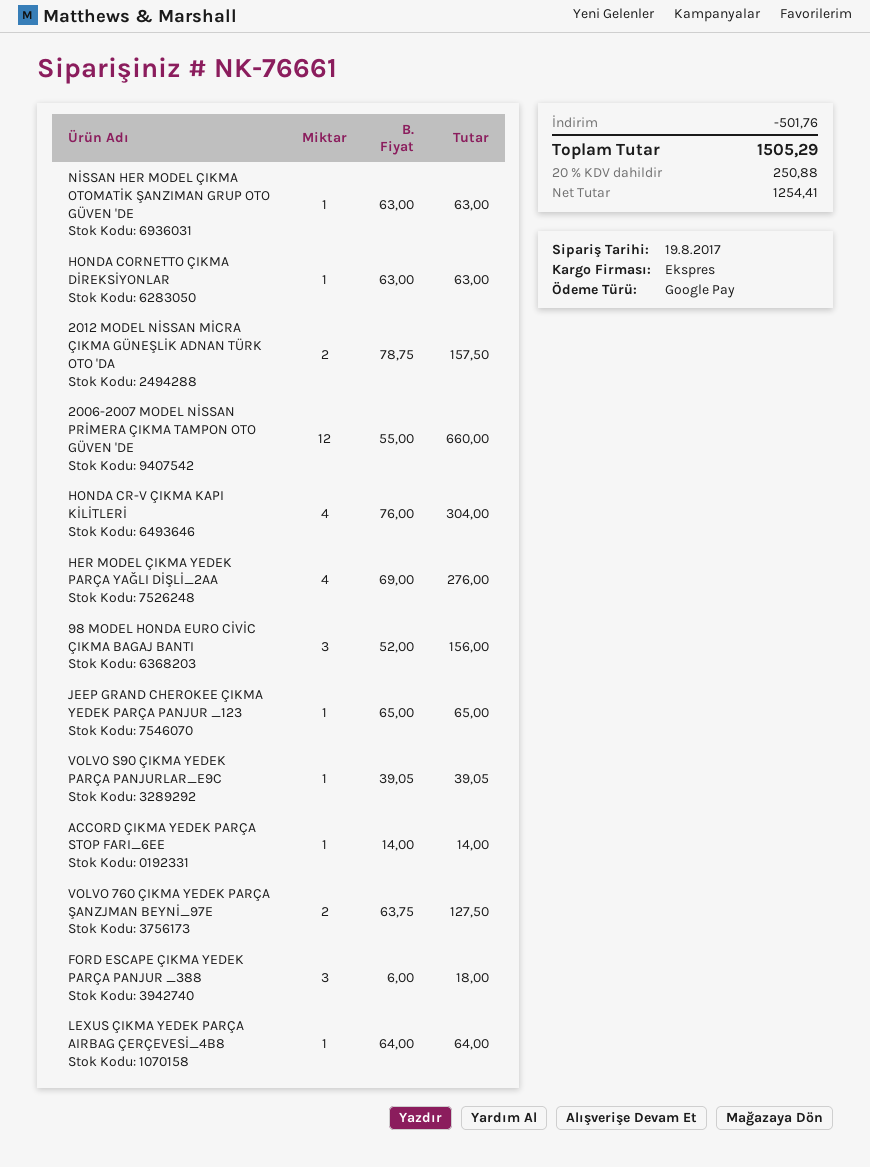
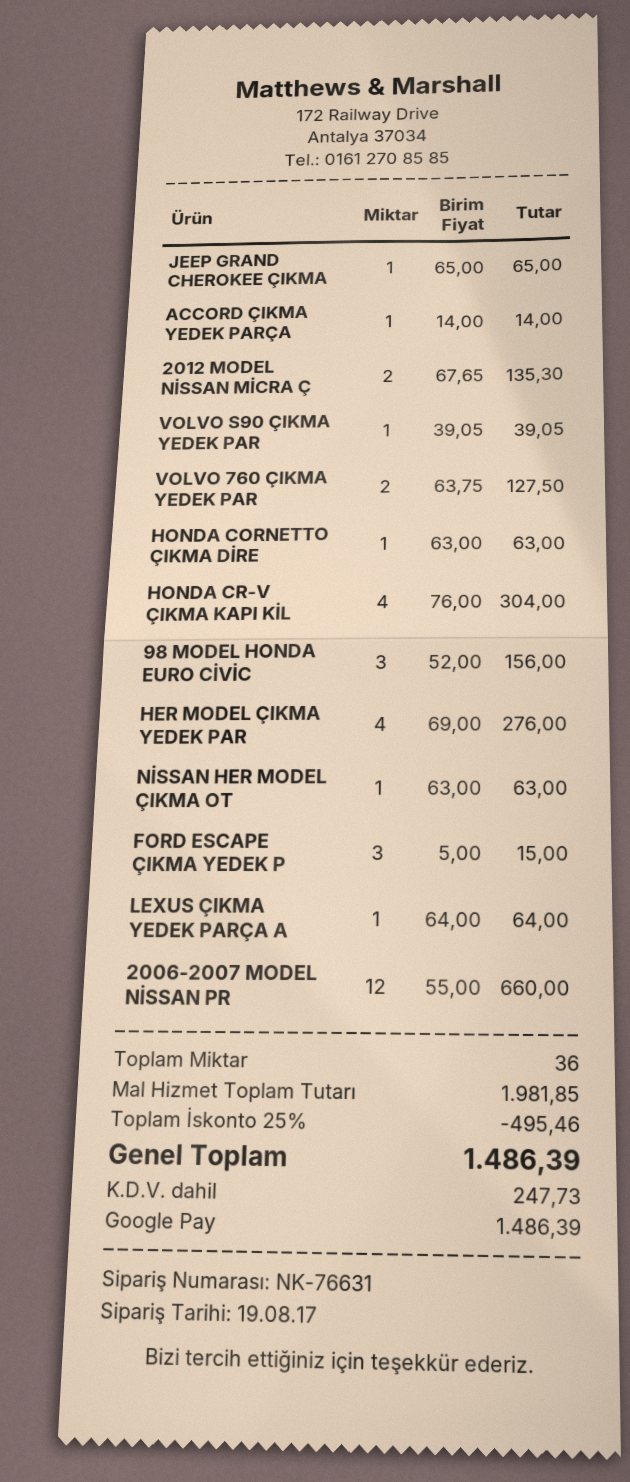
order number: NK-76661 -> NK-76631
2012 MODEL NİSSAN MİCRA ÇIKMA GÜNEŞLİK ADNAN TÜRK OTO 'DA: 2 x 78.75 = 157.50 -> 2 x 67.65 = 135.30
FORD ESCAPE ÇIKMA YEDEK PARÇA PANJUR _388: 3 x 6.00 = 18.00 -> 3 x 5.00 = 15.00
discount: 501.76 -> 495.46
tax: 250.88 -> 247.73
total: 1505.29 -> 1486.39

